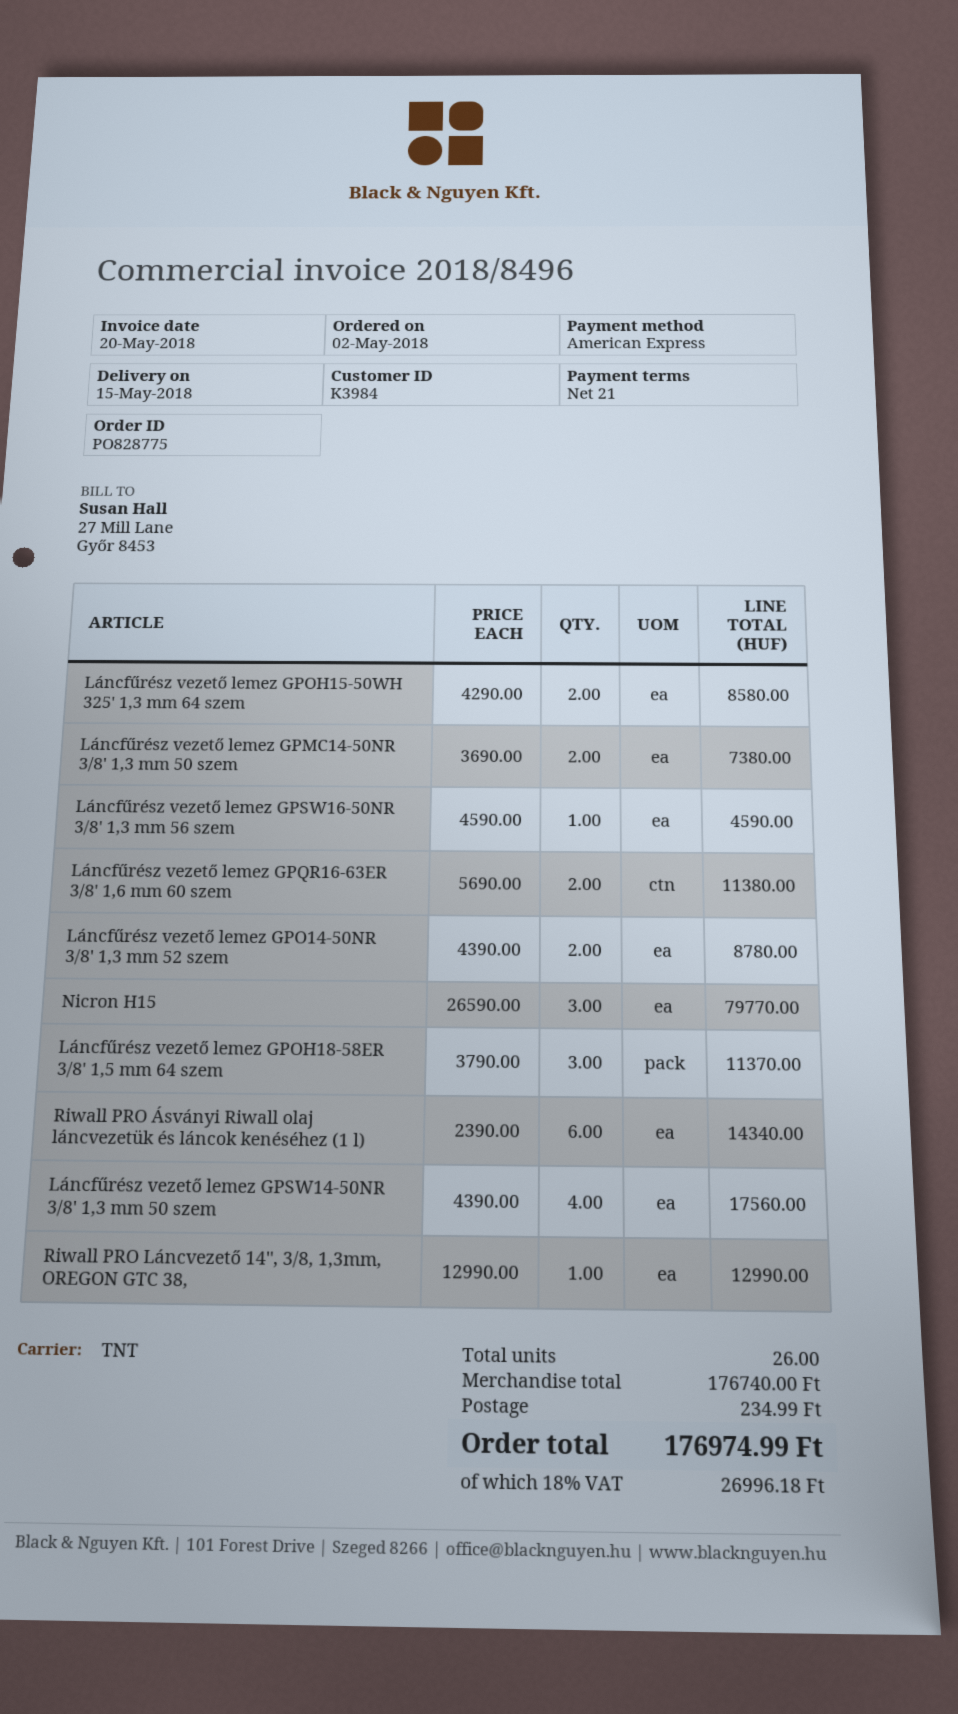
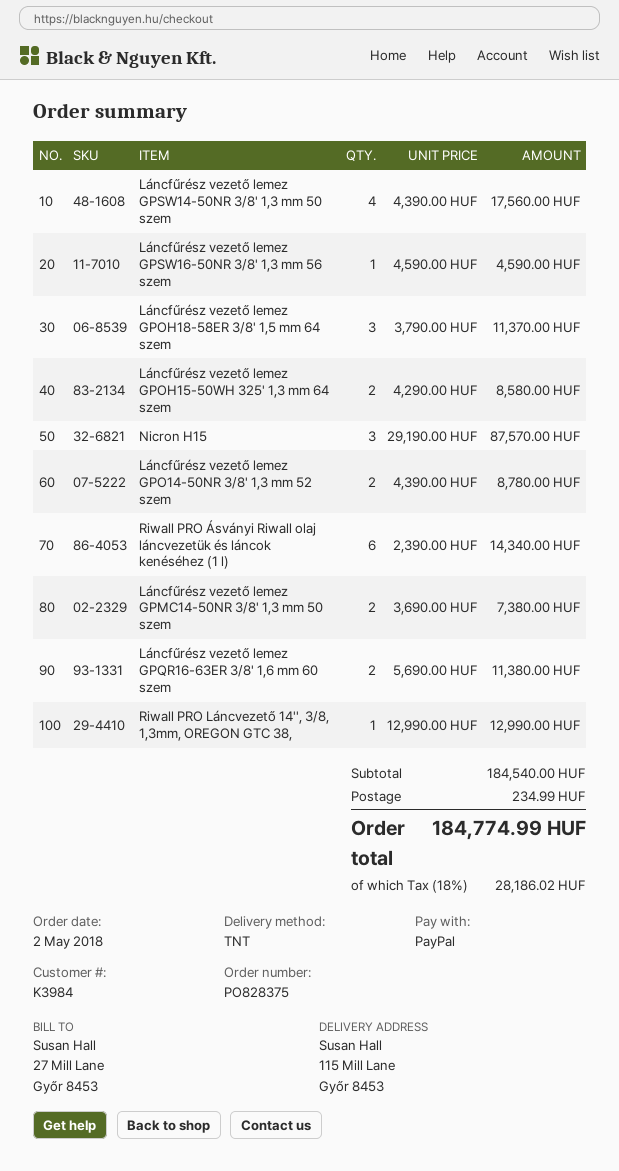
order number: PO828775 -> PO828375
payment method: American Express -> PayPal
Nicron H15: 3 x 26590.00 = 79770.00 -> 3 x 29190.00 = 87570.00
subtotal: 176740.00 -> 184540.00
tax: 18% = 26996.18 -> 18% = 28186.02
total: 176974.99 -> 184774.99

